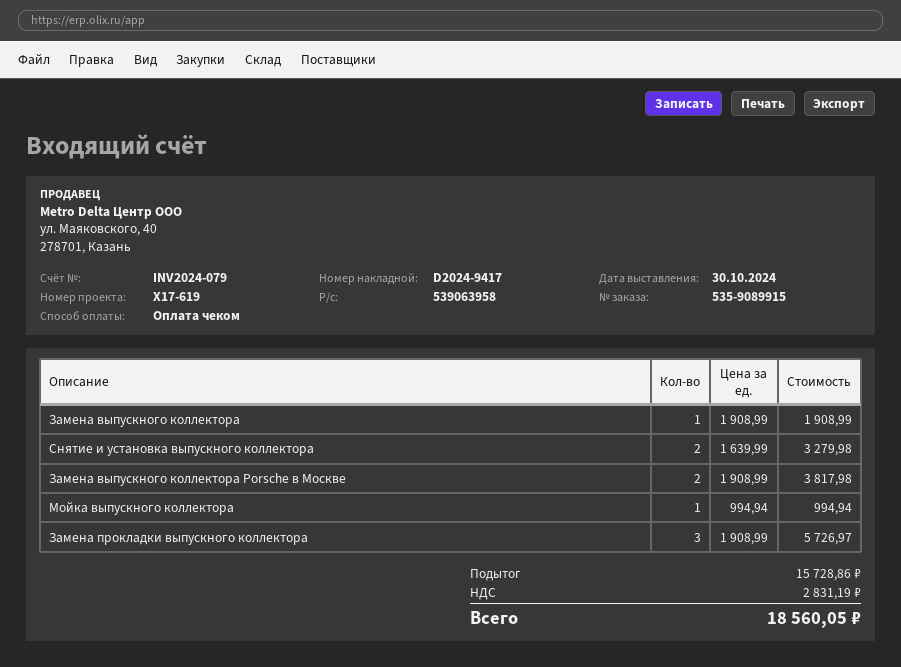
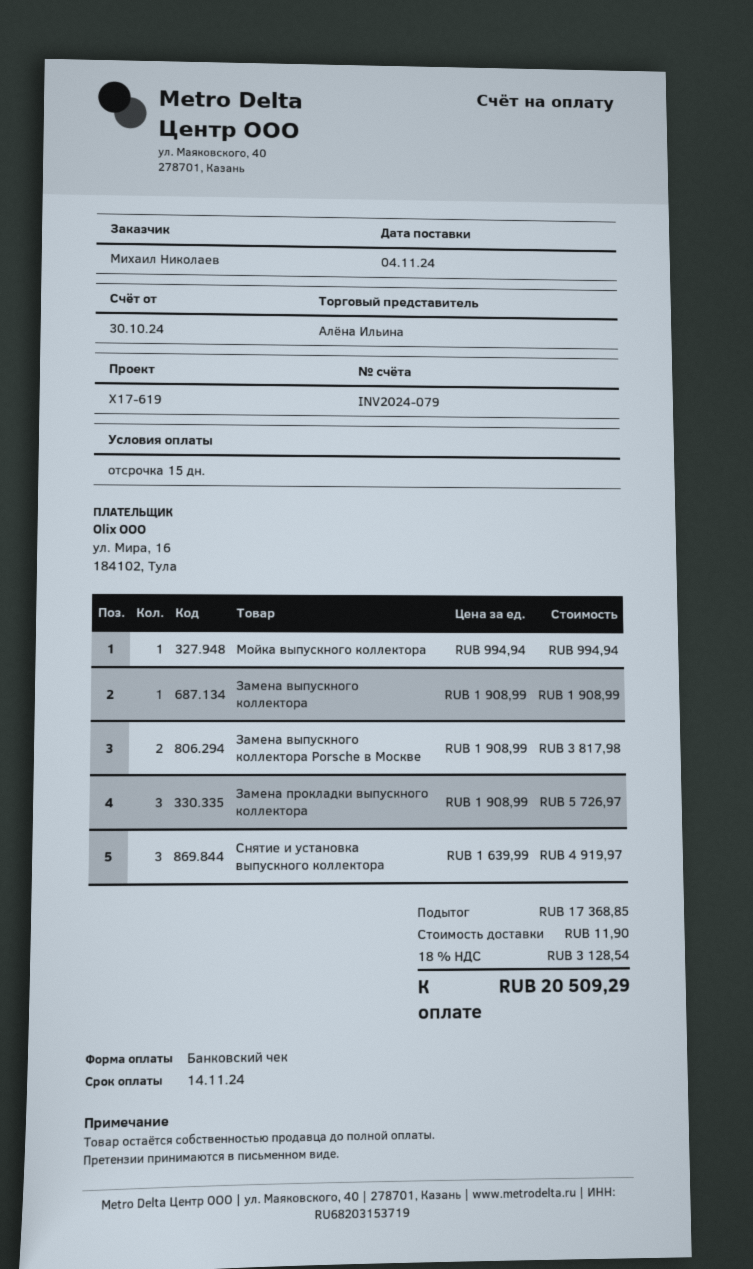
Снятие и установка выпускного коллектора: 2 x 1639.99 = 3279.98 -> 3 x 1639.99 = 4919.97
subtotal: 15728.86 -> 17368.85
shipping: none -> 11.90
tax: 2831.19 -> 3128.54
total: 18560.05 -> 20509.29

